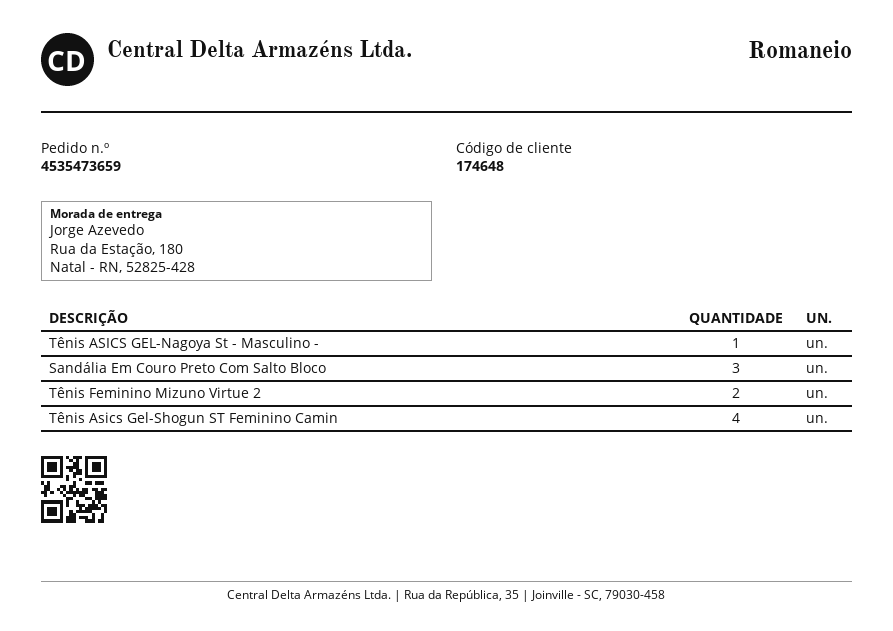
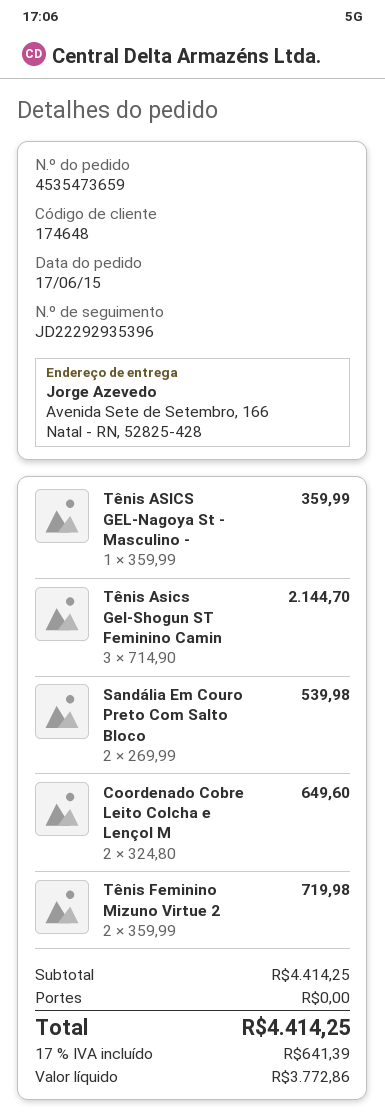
ship to: Rua da Estação, 180, Natal - RN, 52825-428 -> Avenida Sete de Setembro, 166, Natal - RN, 52825-428
Sandália Em Couro Preto Com Salto Bloco: 3 -> 2
Tênis Asics Gel-Shogun ST Feminino Camin: 4 -> 3
Coordenado Cobre Leito Colcha e Lençol M: none -> 2

